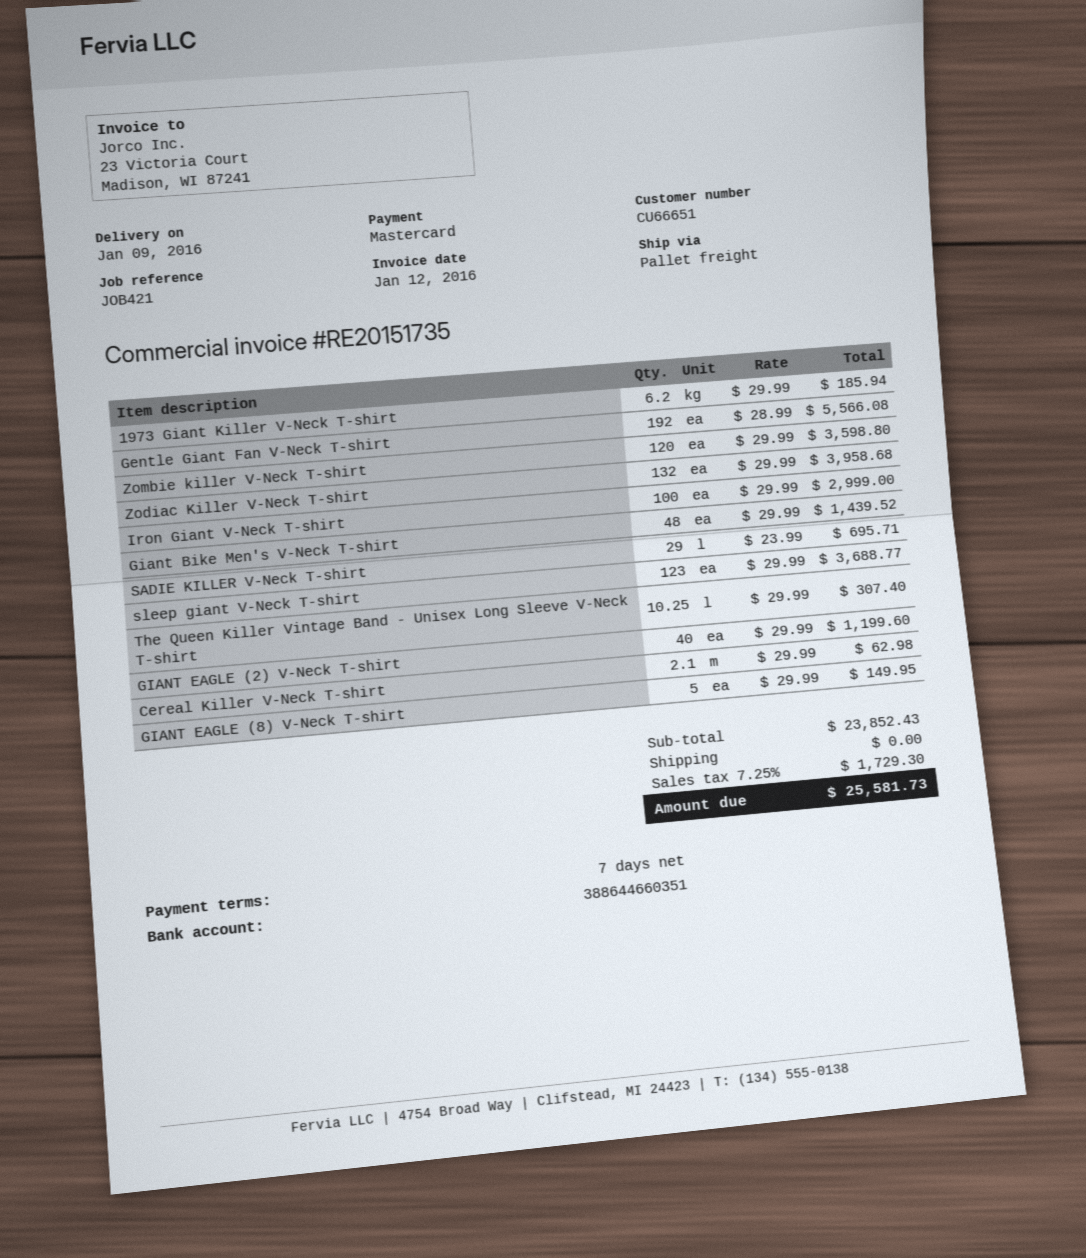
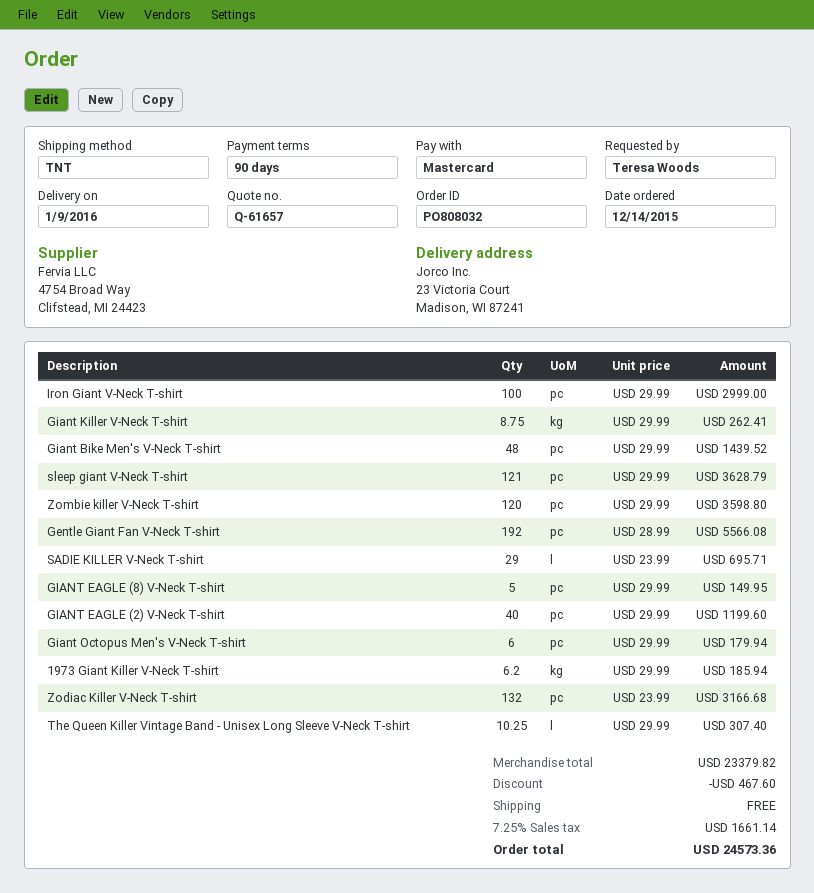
payment terms: 7 days -> 90 days
shipping method: pallet freight -> TNT
Zodiac Killer V-Neck T-shirt: 132 x 29.99 = 3958.68 -> 132 x 23.99 = 3166.68
sleep giant V-Neck T-shirt: 123 x 29.99 = 3688.77 -> 121 x 29.99 = 3628.79
Cereal Killer V-Neck T-shirt: 2.1 x 29.99 = 62.98 -> none
Giant Killer V-Neck T-shirt: none -> 8.75 x 29.99 = 262.41
Giant Octopus Men's V-Neck T-shirt: none -> 6 x 29.99 = 179.94
subtotal: 23852.43 -> 23379.82
discount: none -> 467.60
tax: 7.25% = 1729.30 -> 7.25% = 1661.14
total: 25581.73 -> 24573.36

